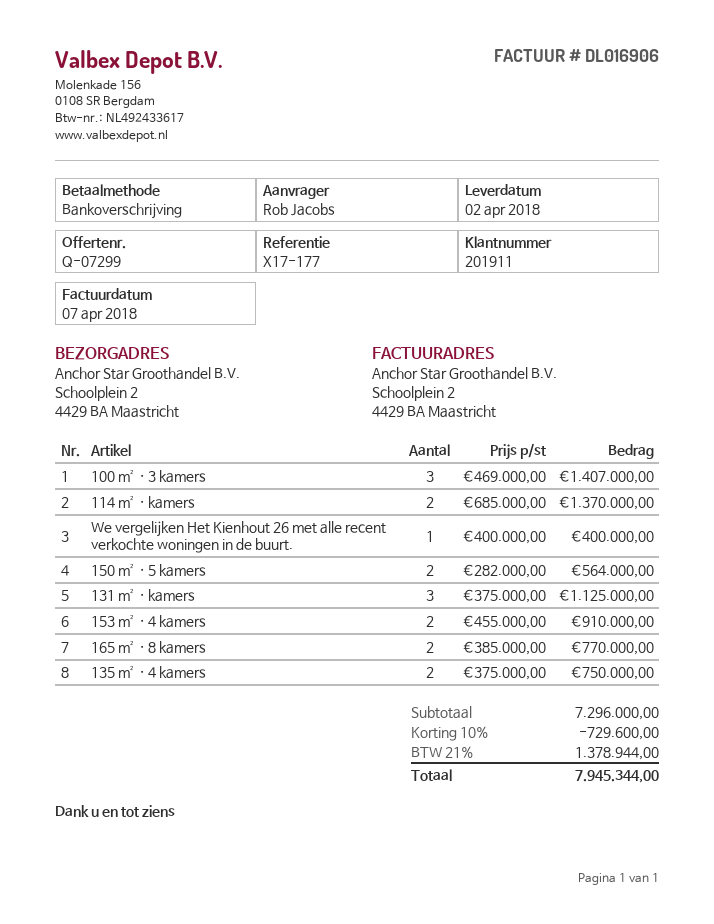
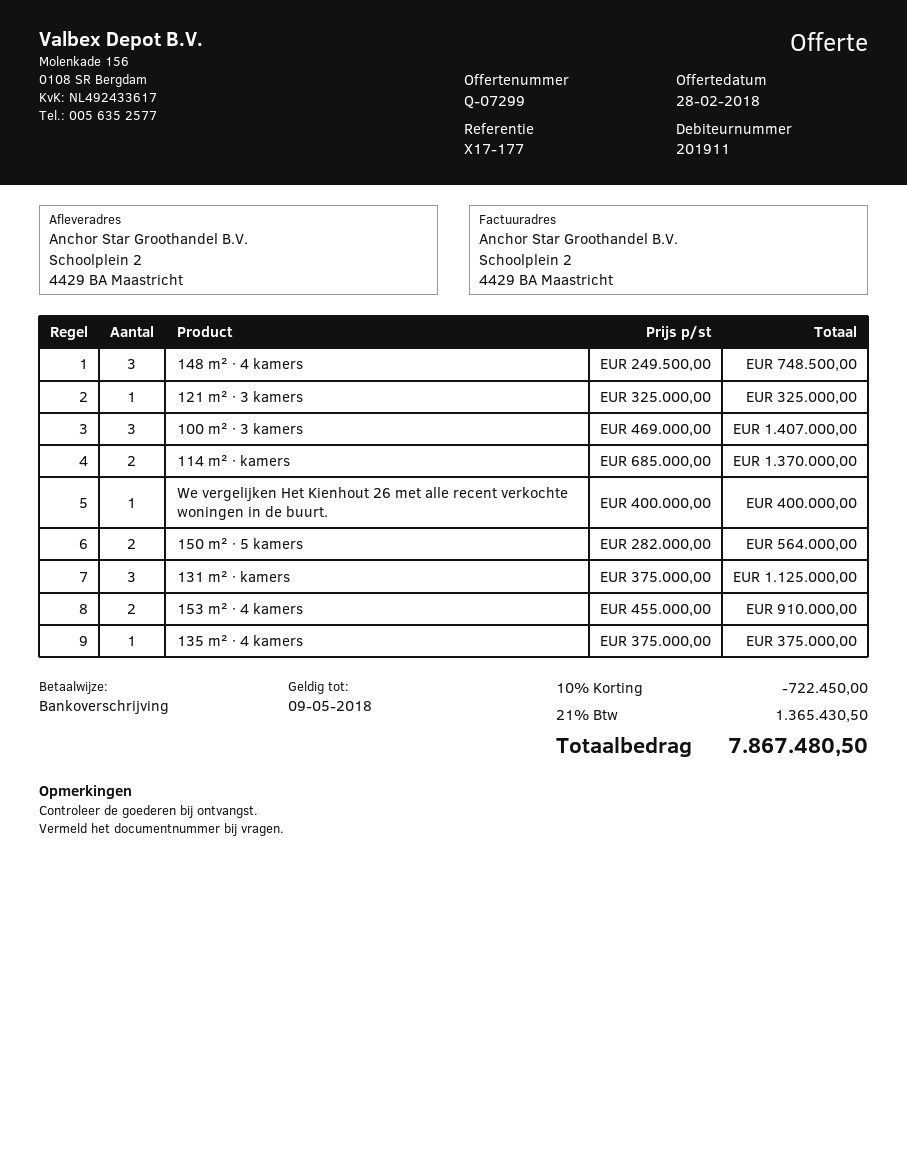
165 m² · 8 kamers: 2 x 385000.00 = 770000.00 -> none
135 m² · 4 kamers: 2 x 375000.00 = 750000.00 -> 1 x 375000.00 = 375000.00
148 m² · 4 kamers: none -> 3 x 249500.00 = 748500.00
121 m² · 3 kamers: none -> 1 x 325000.00 = 325000.00
discount: 10% = 729600.00 -> 10% = 722450.00
tax: 21% = 1378944.00 -> 21% = 1365430.50
total: 7945344.00 -> 7867480.50

